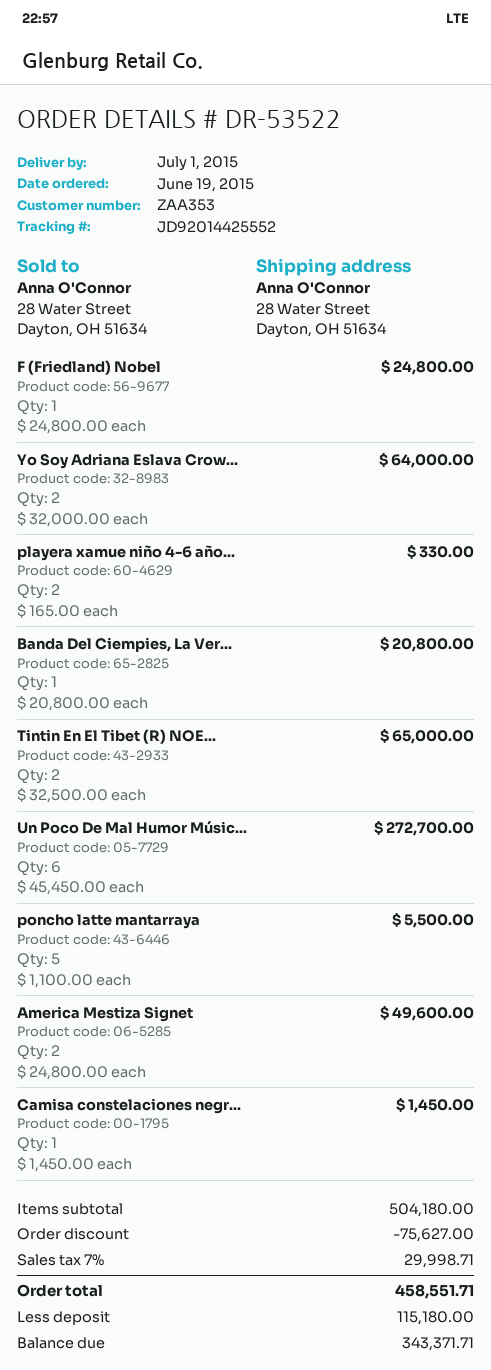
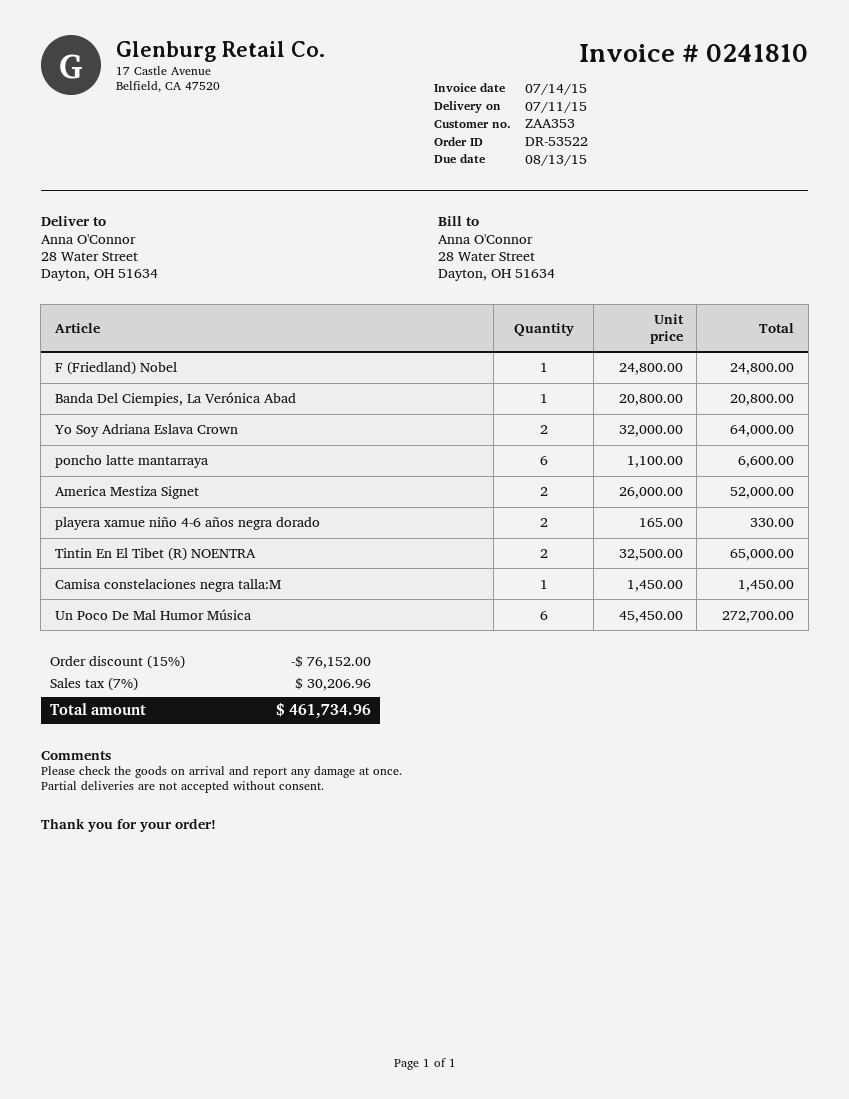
delivery date: 2015-07-01 -> 2015-07-11
poncho latte mantarraya: 5 x 1100.00 = 5500.00 -> 6 x 1100.00 = 6600.00
America Mestiza Signet: 2 x 24800.00 = 49600.00 -> 2 x 26000.00 = 52000.00
discount: 75627.00 -> 76152.00
tax: 7% = 29998.71 -> 7% = 30206.96
total: 458551.71 -> 461734.96

